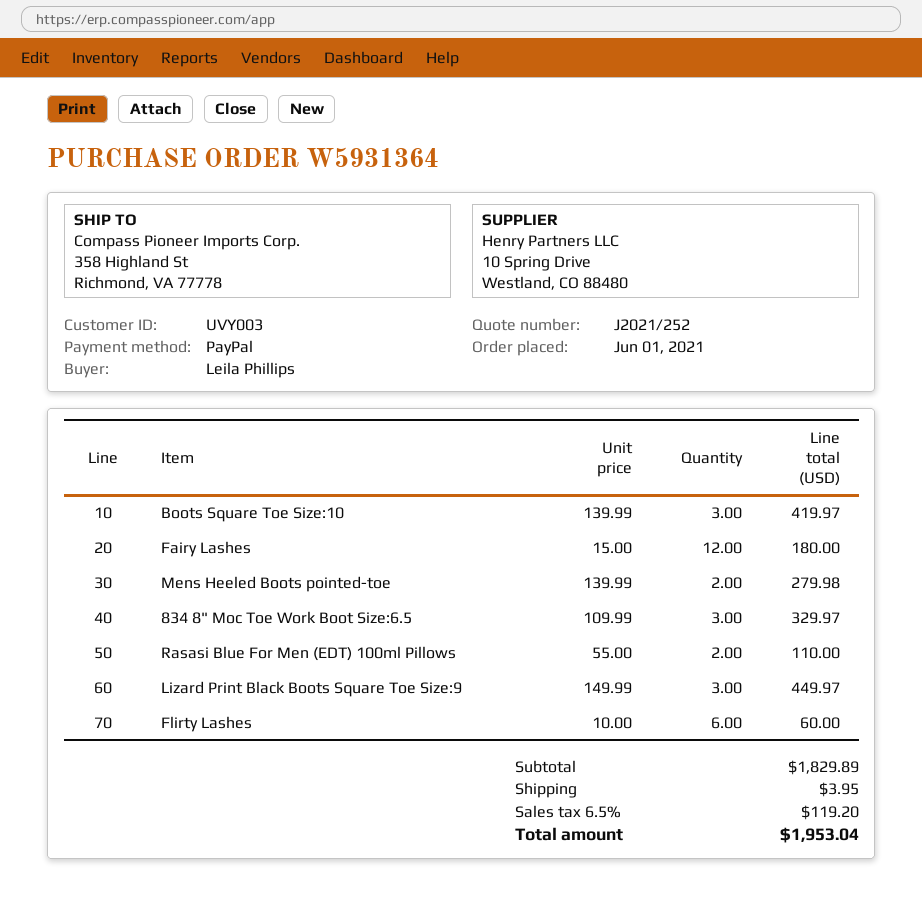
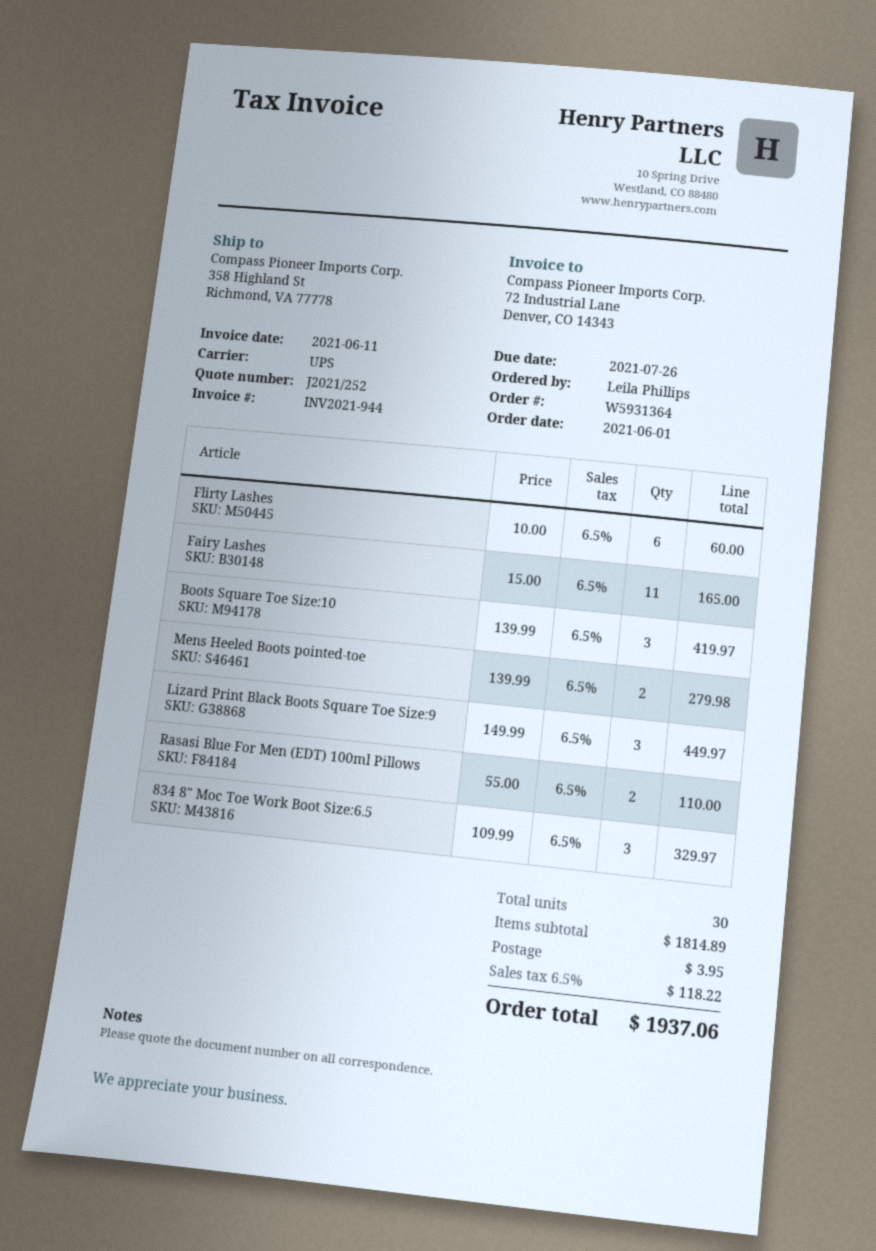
Fairy Lashes: 12 x 15.00 = 180.00 -> 11 x 15.00 = 165.00
subtotal: 1829.89 -> 1814.89
tax: 6.5% = 119.20 -> 6.5% = 118.22
total: 1953.04 -> 1937.06

